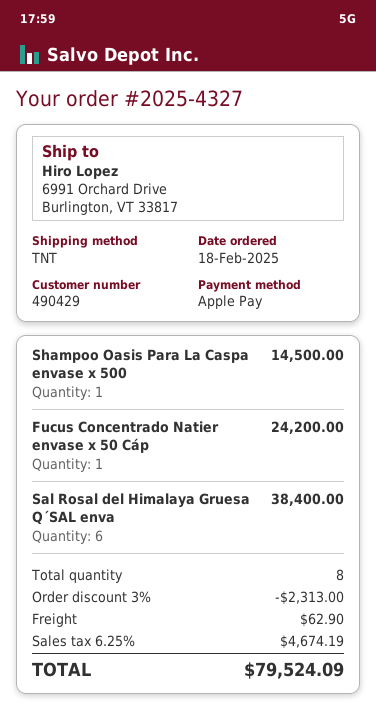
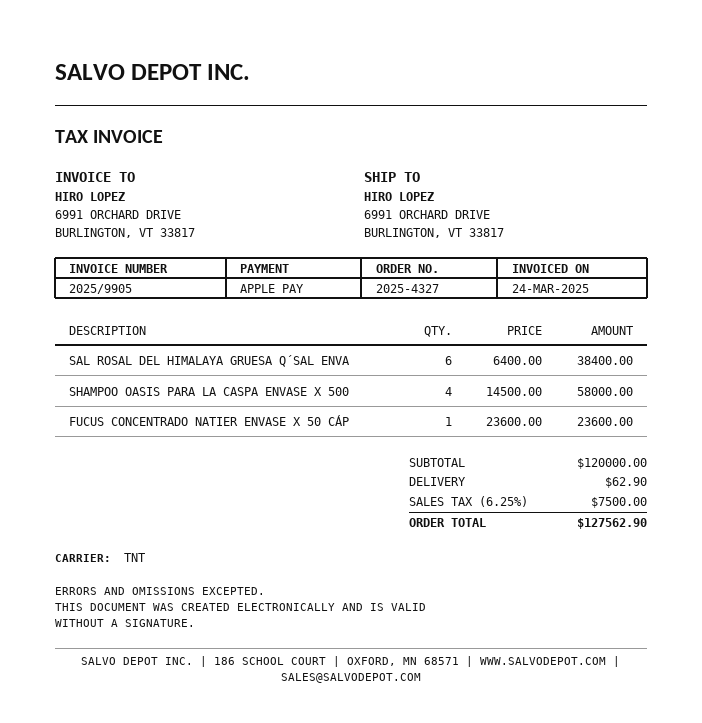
Shampoo Oasis Para La Caspa envase x 500: 1 for 14500.00 -> 4 for 58000.00
Fucus Concentrado Natier envase x 50 Cáp: 1 for 24200.00 -> 1 for 23600.00
discount: 3% = 2313.00 -> none
tax: 6.25% = 4674.19 -> 6.25% = 7500.00
total: 79524.09 -> 127562.90

